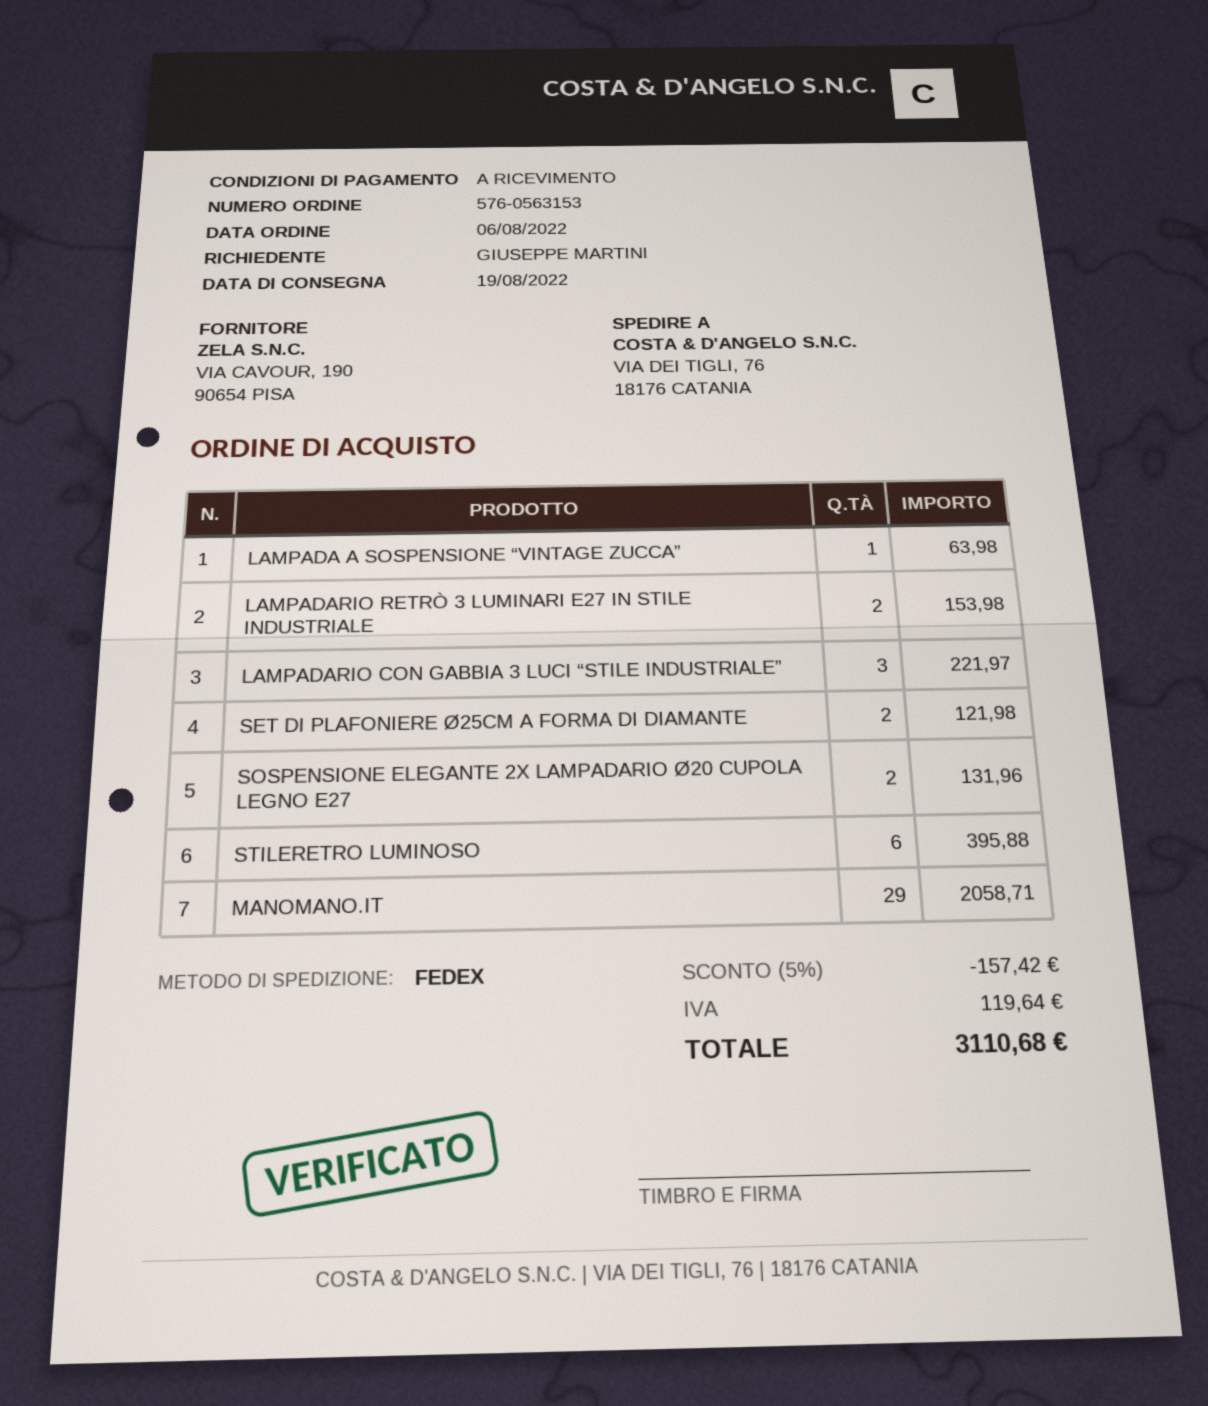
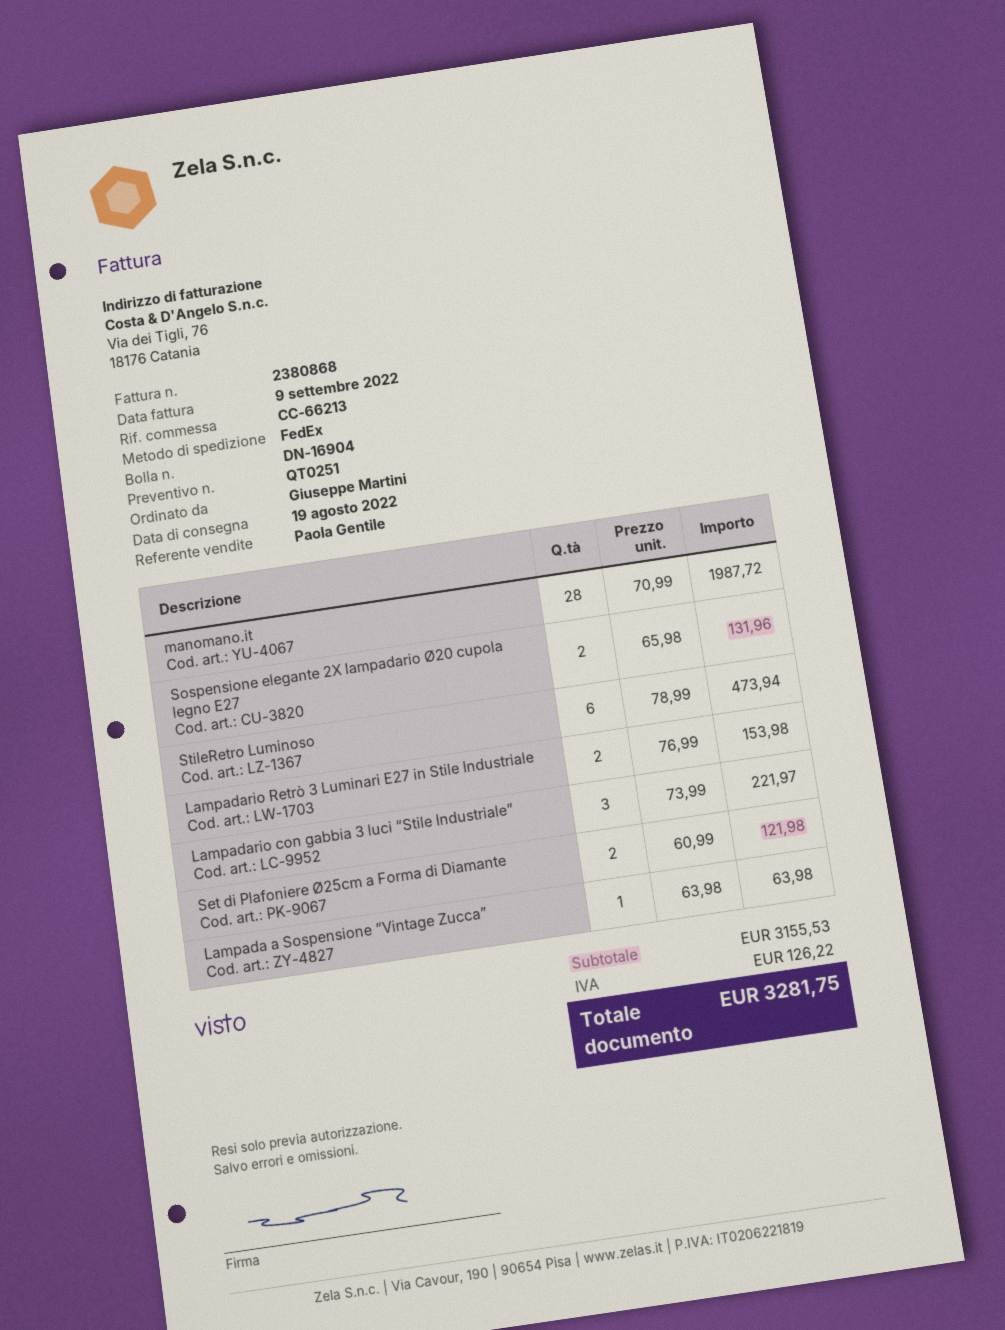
STILERETRO LUMINOSO: 6 for 395.88 -> 6 for 473.94
MANOMANO.IT: 29 for 2058.71 -> 28 for 1987.72
discount: 5% = 157.42 -> none
tax: 119.64 -> 126.22
total: 3110.68 -> 3281.75

